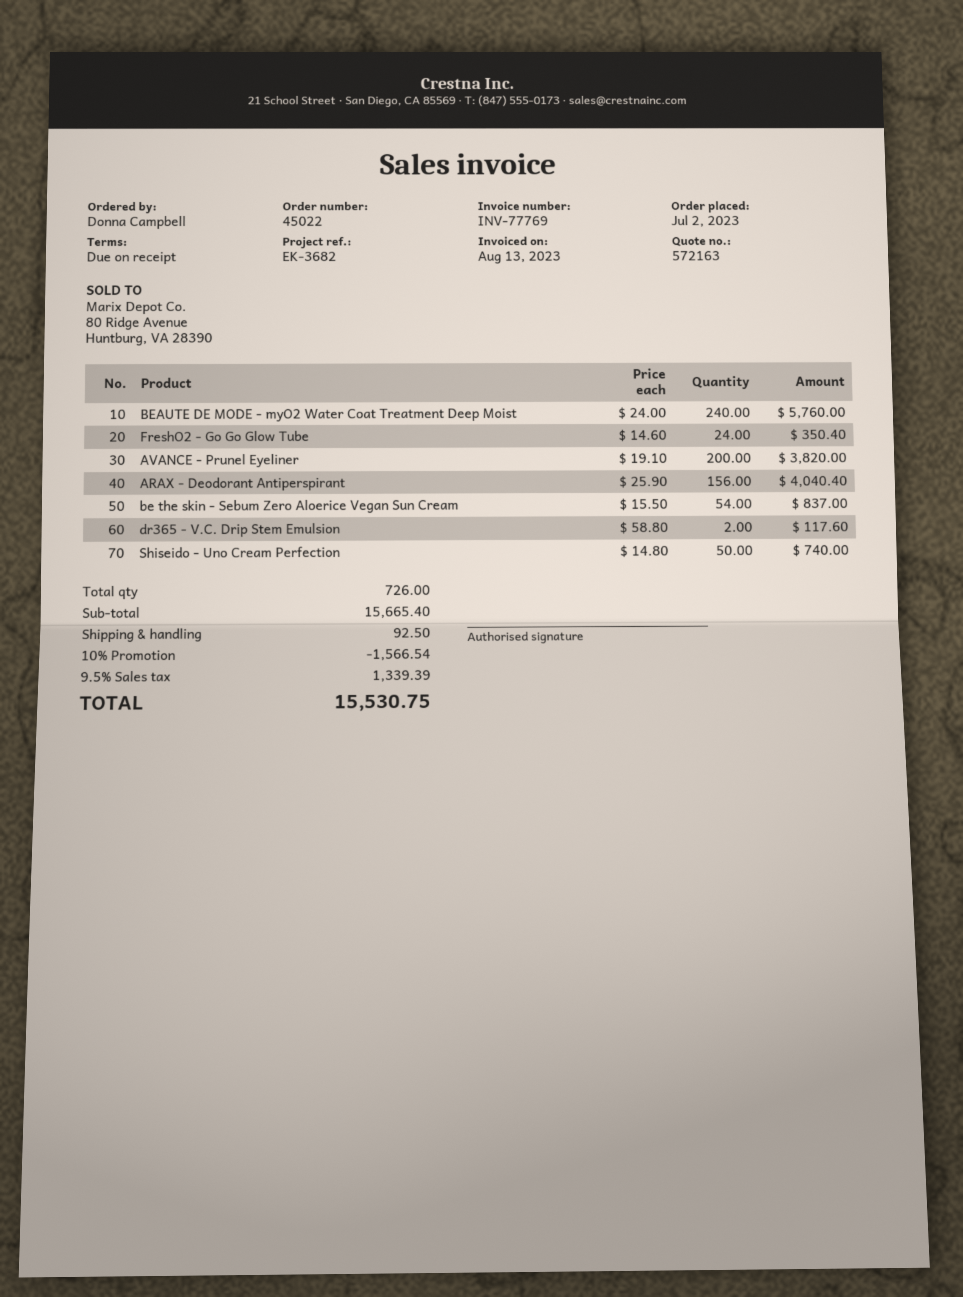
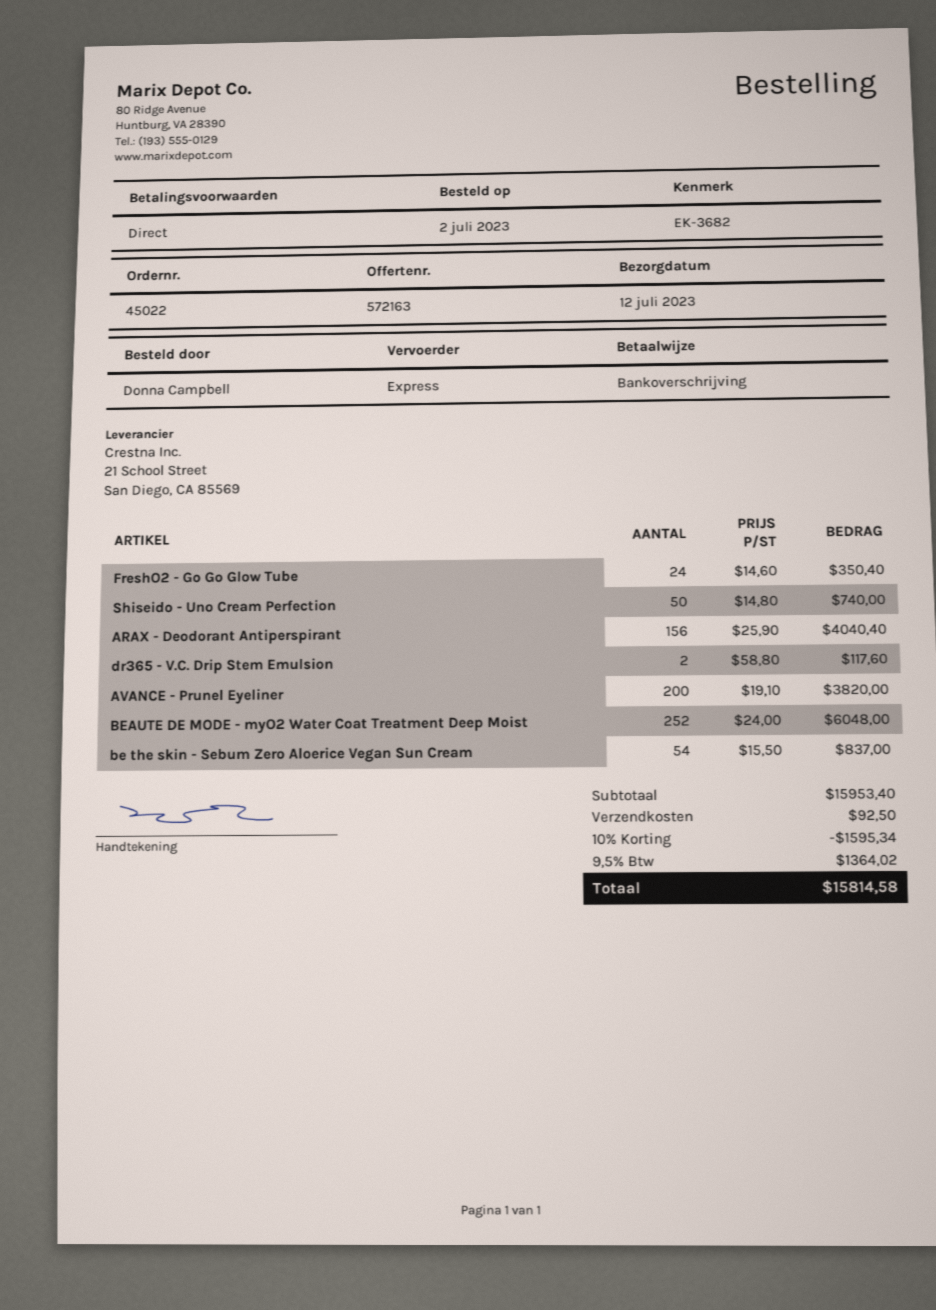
BEAUTE DE MODE - myO2 Water Coat Treatment Deep Moist: 240 x 24.00 = 5760.00 -> 252 x 24.00 = 6048.00
subtotal: 15665.40 -> 15953.40
discount: 10% = 1566.54 -> 10% = 1595.34
tax: 9.5% = 1339.39 -> 9.5% = 1364.02
total: 15530.75 -> 15814.58

